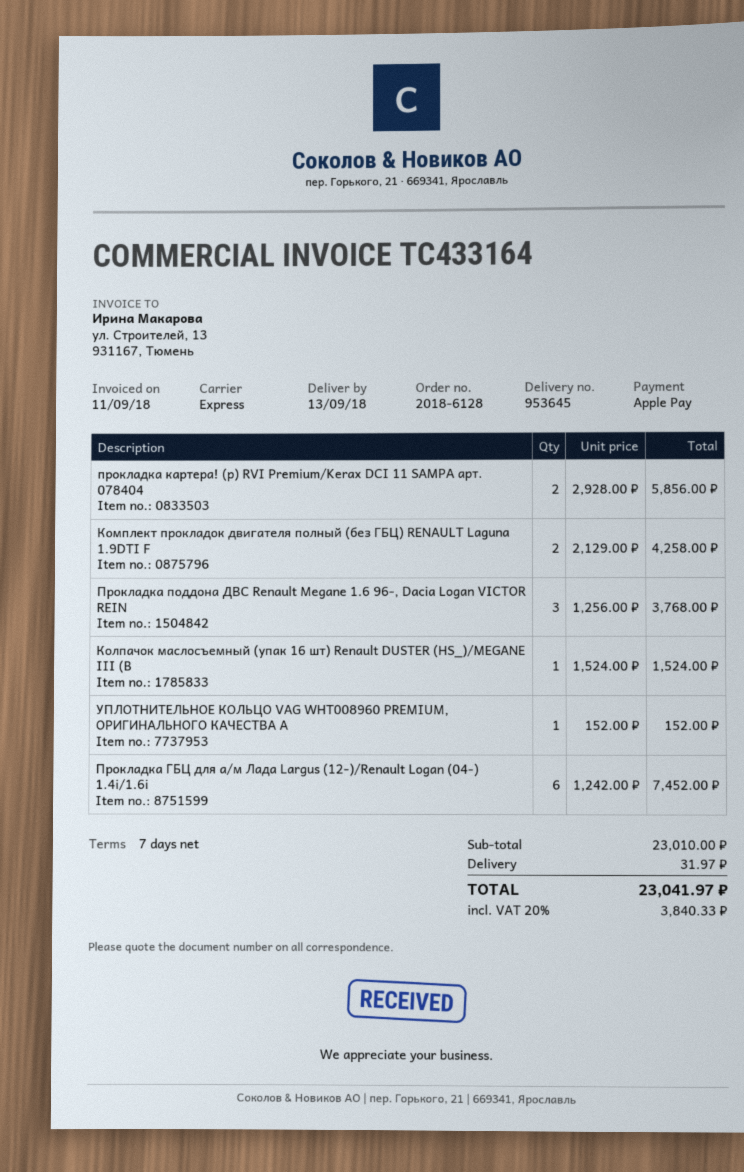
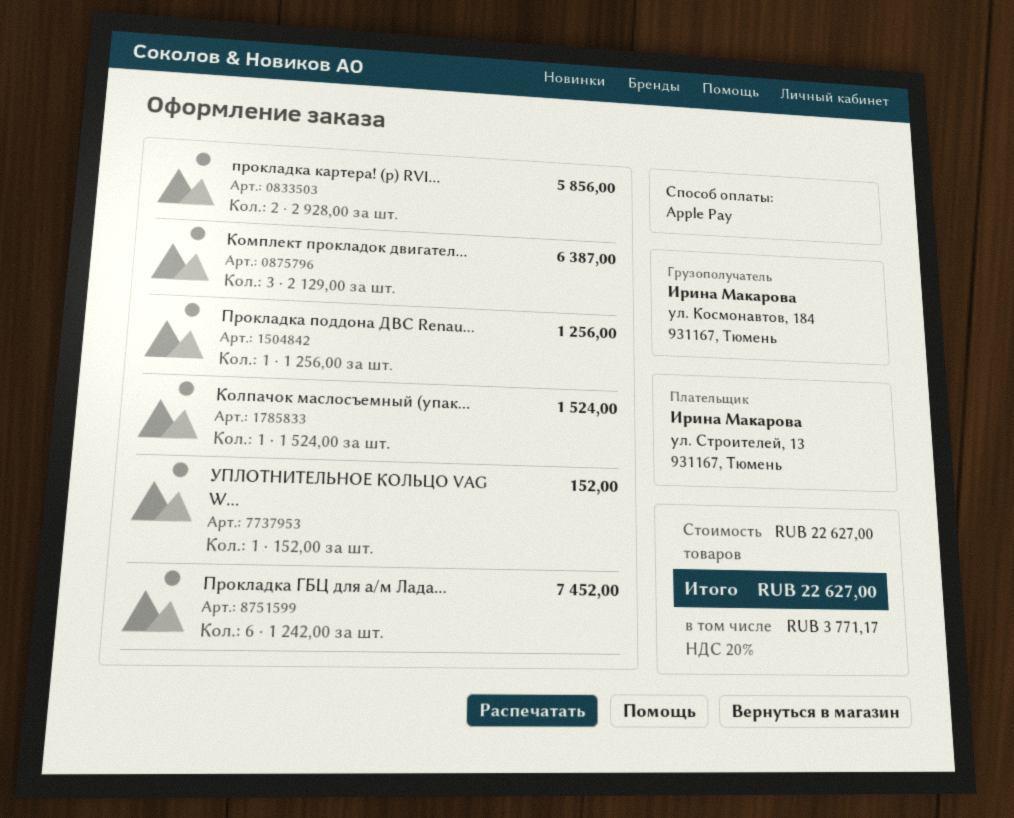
Комплект прокладок двигателя полный (без ГБЦ) RENAULT Laguna 1.9DTI F: 2 x 2129.00 = 4258.00 -> 3 x 2129.00 = 6387.00
Прокладка поддона ДВС Renault Megane 1.6 96-, Dacia Logan VICTOR REIN: 3 x 1256.00 = 3768.00 -> 1 x 1256.00 = 1256.00
subtotal: 23010.00 -> 22627.00
shipping: 31.97 -> none
tax: 20% = 3840.33 -> 20% = 3771.17
total: 23041.97 -> 22627.00

